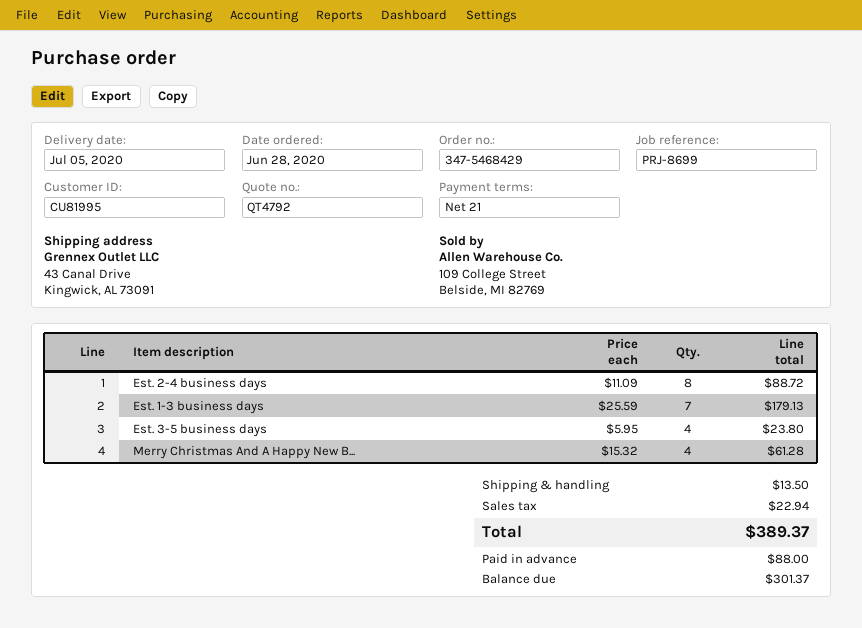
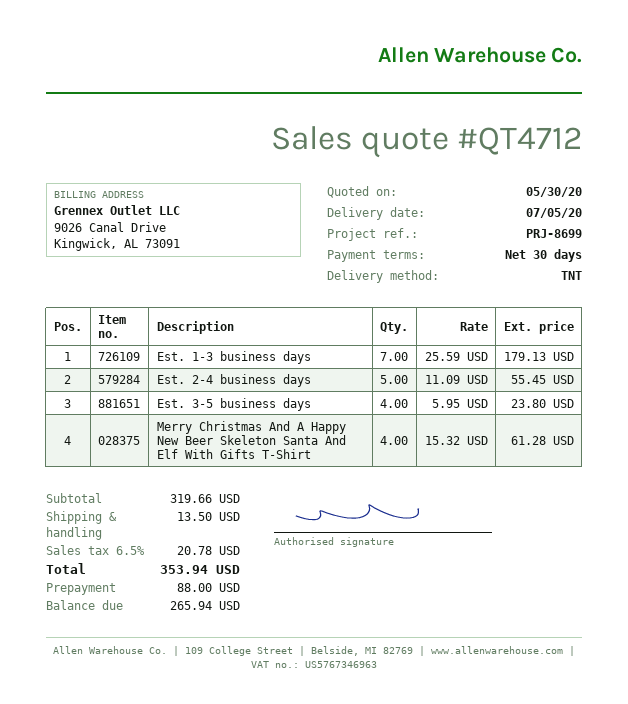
quote number: QT4792 -> QT4712
payment terms: 21 days -> 30 days
Est. 2-4 business days: 8 x 11.09 = 88.72 -> 5 x 11.09 = 55.45
tax: 22.94 -> 20.78
total: 389.37 -> 353.94
balance: 301.37 -> 265.94

